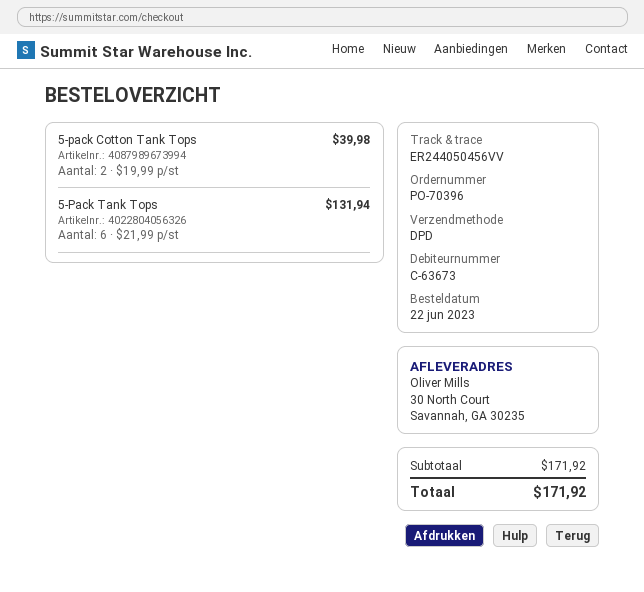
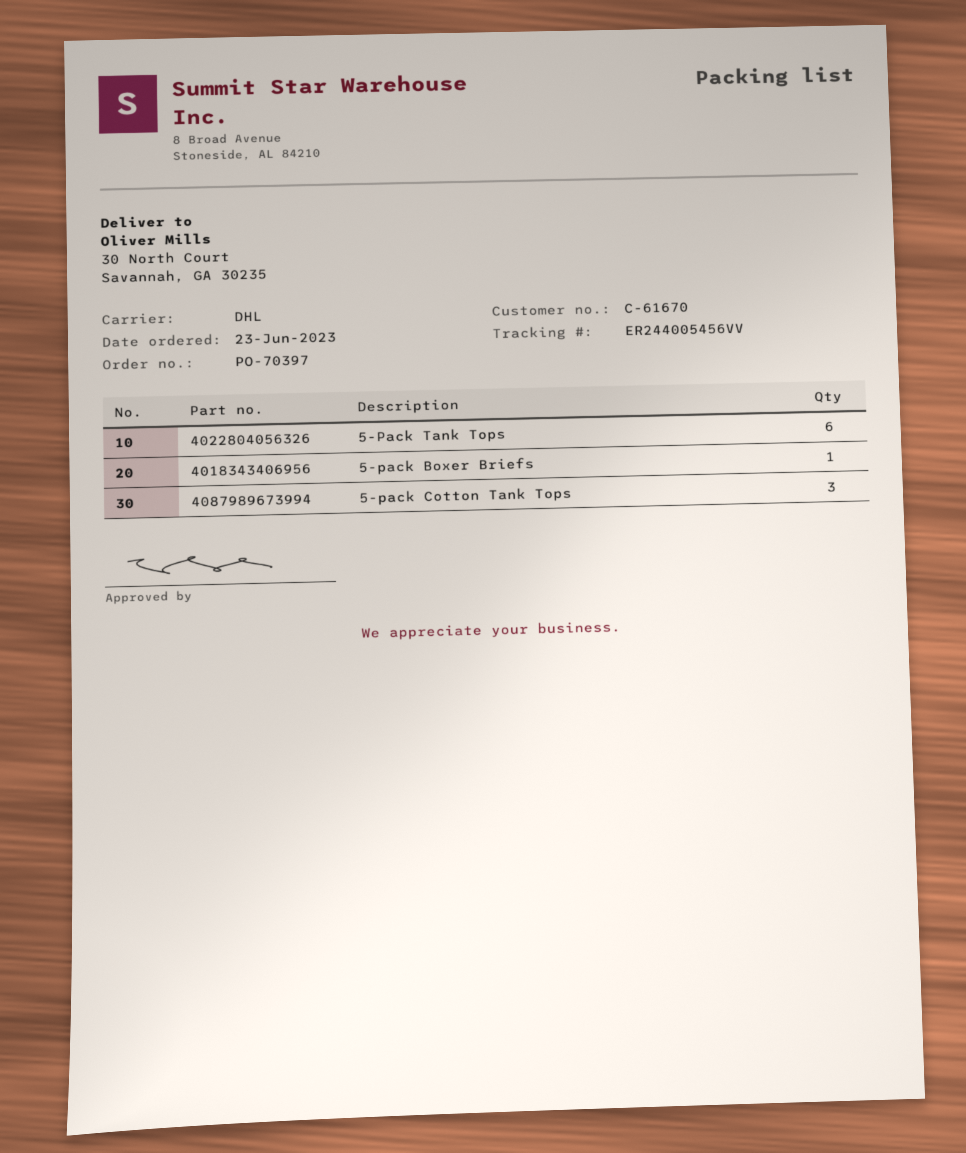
order number: PO-70396 -> PO-70397
order date: 2023-06-22 -> 2023-06-23
customer number: C-63673 -> C-61670
shipping method: DPD -> DHL
tracking number: ER244050456VV -> ER244005456VV
5-pack Cotton Tank Tops: 2 -> 3
5-pack Boxer Briefs: none -> 1

